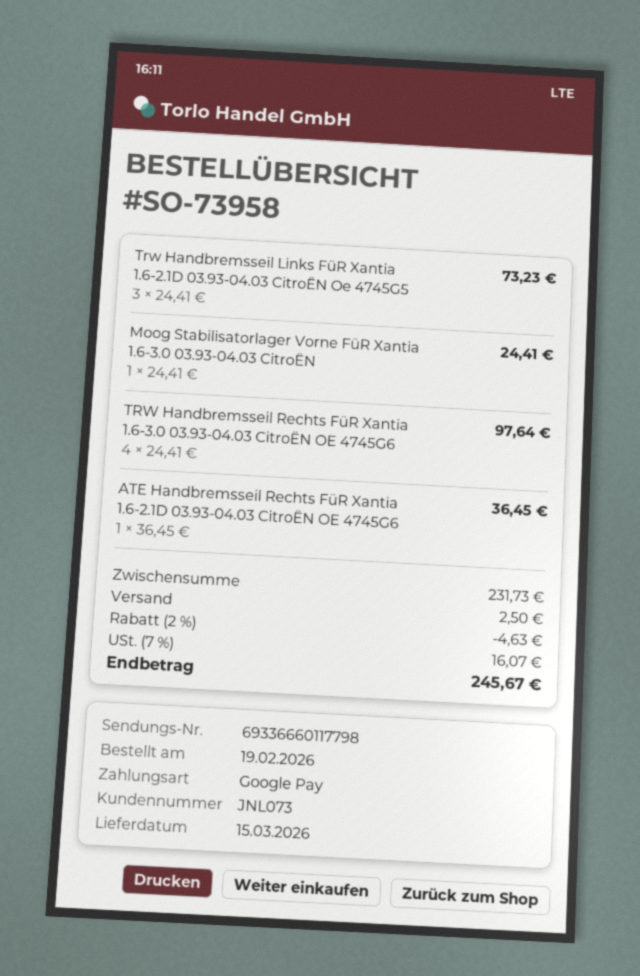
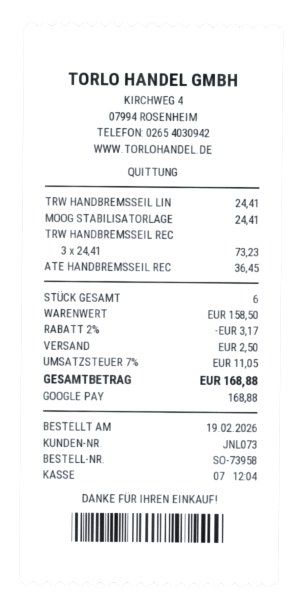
Trw Handbremsseil Links FüR Xantia 1.6-2.1D 03.93-04.03 CitroËN Oe 4745G5: 3 x 24.41 = 73.23 -> 1 x 24.41 = 24.41
TRW Handbremsseil Rechts FüR Xantia 1.6-3.0 03.93-04.03 CitroËN OE 4745G6: 4 x 24.41 = 97.64 -> 3 x 24.41 = 73.23
subtotal: 231.73 -> 158.50
discount: 2% = 4.63 -> 2% = 3.17
tax: 7% = 16.07 -> 7% = 11.05
total: 245.67 -> 168.88

